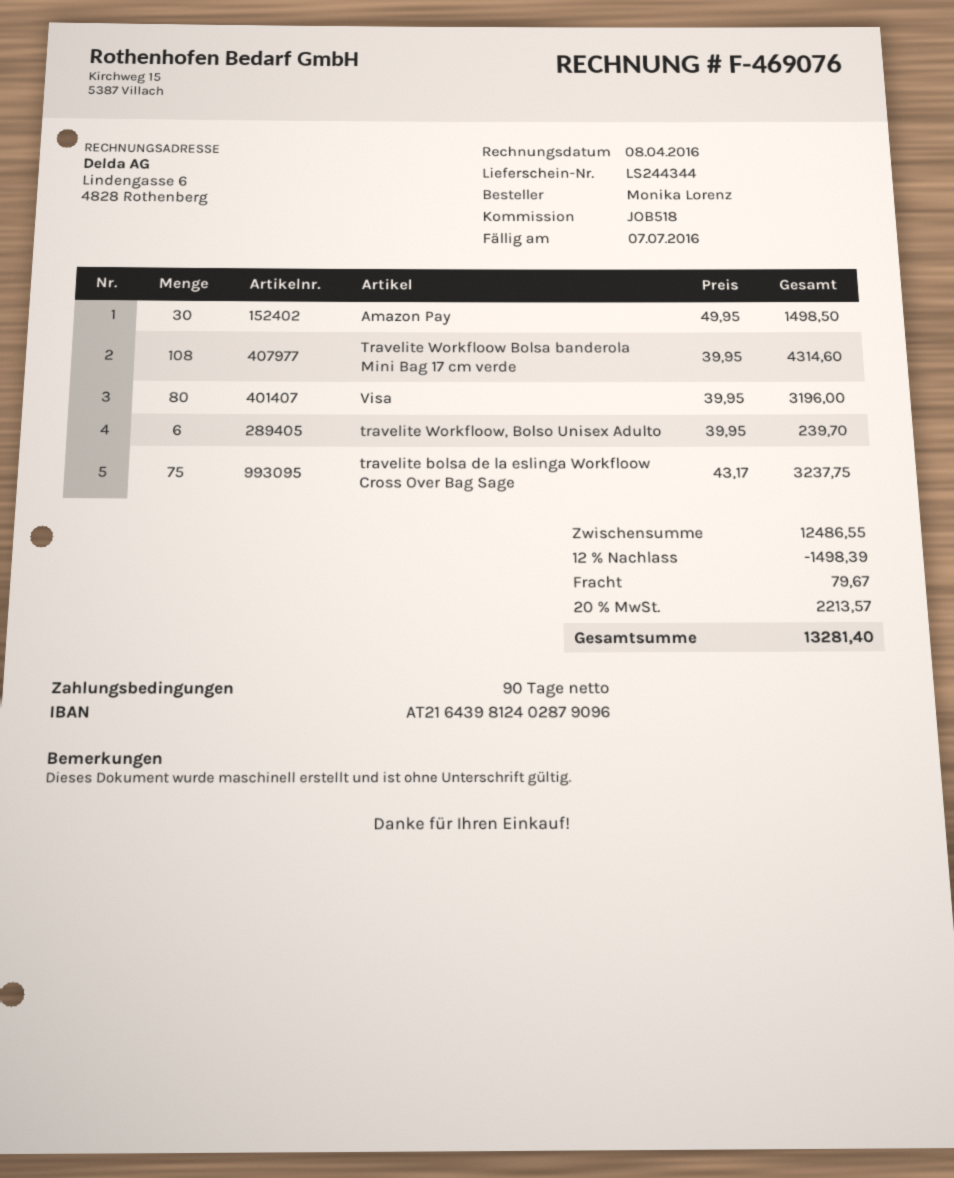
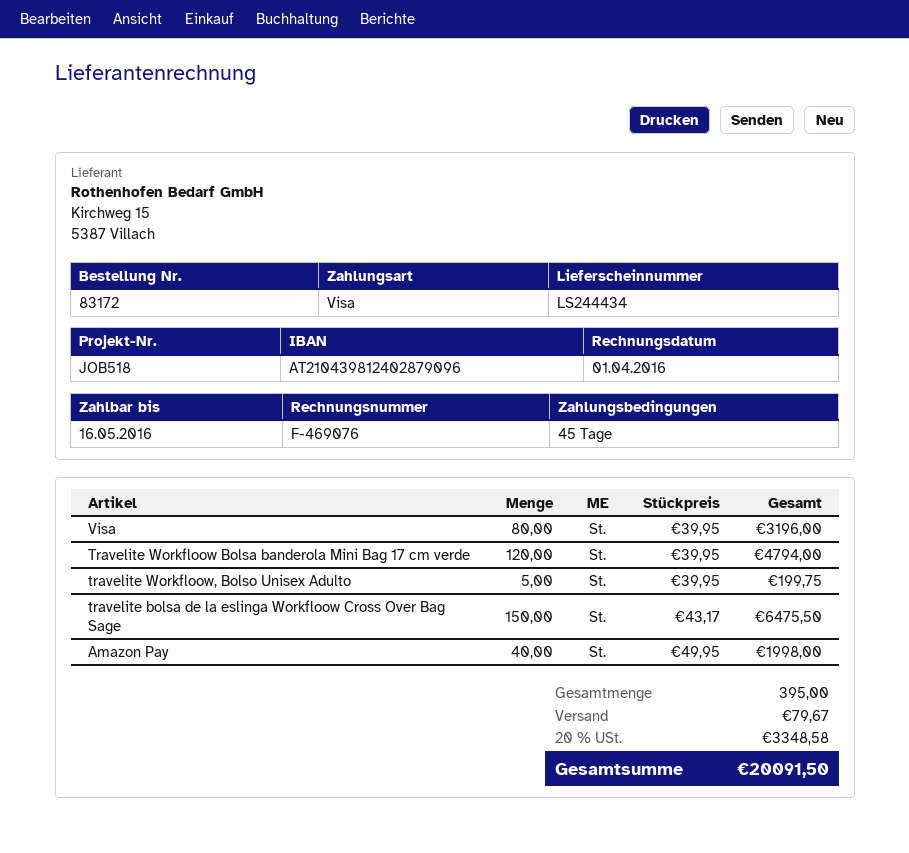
delivery note number: LS244344 -> LS244434
invoice date: 2016-04-08 -> 2016-04-01
payment terms: 90 days -> 45 days
due date: 2016-07-07 -> 2016-05-16
bank account: AT216439812402879096 -> AT210439812402879096
Amazon Pay: 30 x 49.95 = 1498.50 -> 40 x 49.95 = 1998.00
Travelite Workfloow Bolsa banderola Mini Bag 17 cm verde: 108 x 39.95 = 4314.60 -> 120 x 39.95 = 4794.00
travelite Workfloow, Bolso Unisex Adulto: 6 x 39.95 = 239.70 -> 5 x 39.95 = 199.75
travelite bolsa de la eslinga Workfloow Cross Over Bag Sage: 75 x 43.17 = 3237.75 -> 150 x 43.17 = 6475.50
discount: 12% = 1498.39 -> none
tax: 20% = 2213.57 -> 20% = 3348.58
total: 13281.40 -> 20091.50

